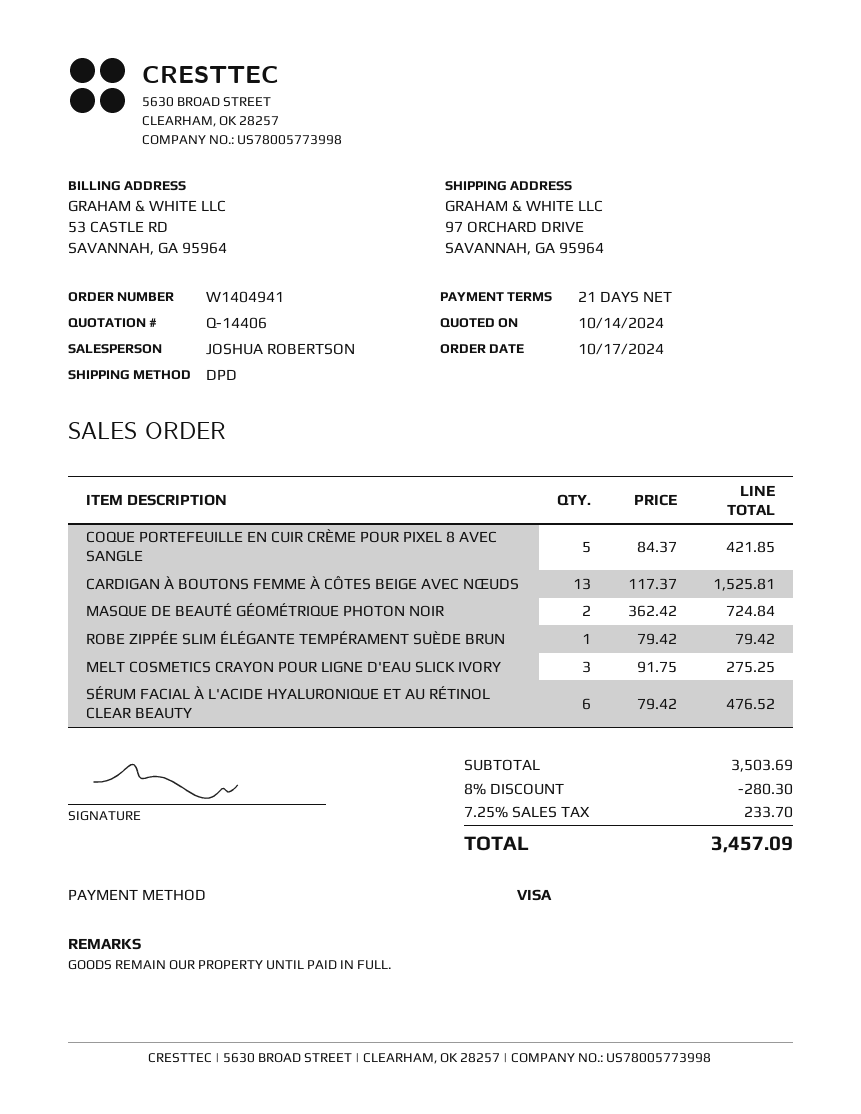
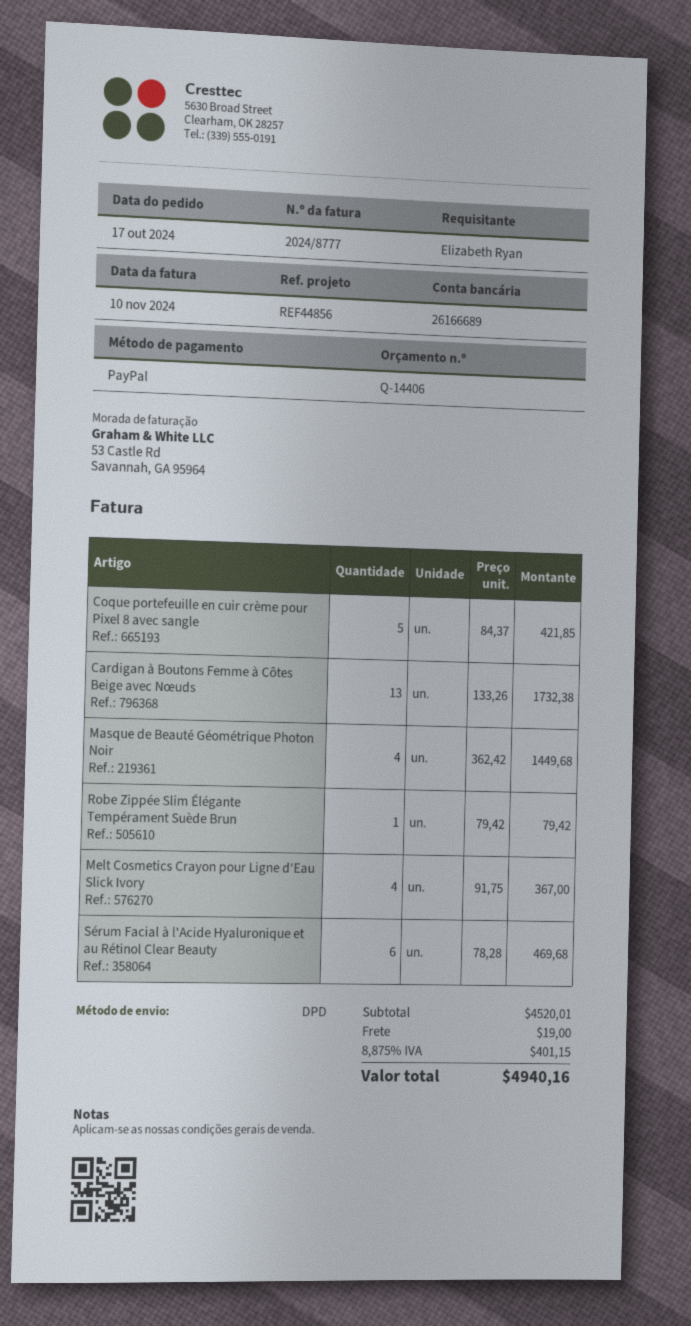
payment method: Visa -> PayPal
CARDIGAN À BOUTONS FEMME À CÔTES BEIGE AVEC NŒUDS: 13 x 117.37 = 1525.81 -> 13 x 133.26 = 1732.38
MASQUE DE BEAUTÉ GÉOMÉTRIQUE PHOTON NOIR: 2 x 362.42 = 724.84 -> 4 x 362.42 = 1449.68
MELT COSMETICS CRAYON POUR LIGNE D'EAU SLICK IVORY: 3 x 91.75 = 275.25 -> 4 x 91.75 = 367.00
SÉRUM FACIAL À L'ACIDE HYALURONIQUE ET AU RÉTINOL CLEAR BEAUTY: 6 x 79.42 = 476.52 -> 6 x 78.28 = 469.68
subtotal: 3503.69 -> 4520.01
discount: 8% = 280.30 -> none
shipping: none -> 19.00
tax: 7.25% = 233.70 -> 8.875% = 401.15
total: 3457.09 -> 4940.16

